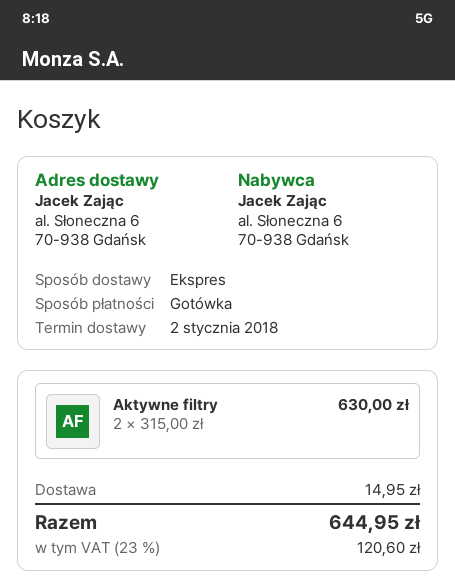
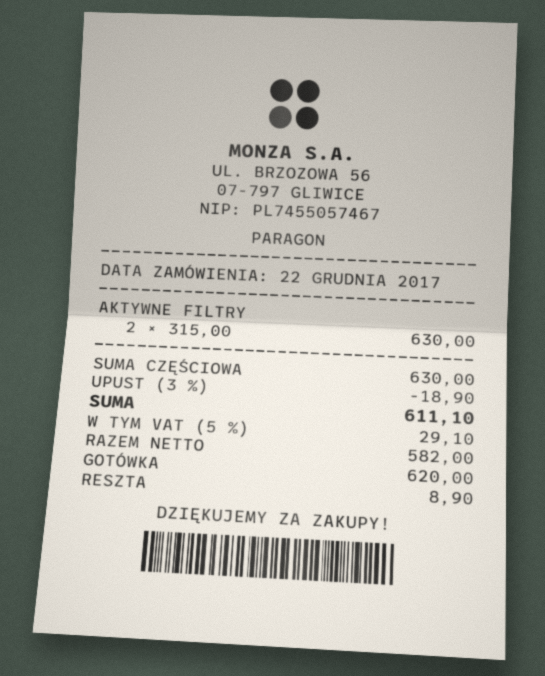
discount: none -> 3% = 18.90
shipping: 14.95 -> none
tax: 23% = 120.60 -> 5% = 29.10
total: 644.95 -> 611.10

